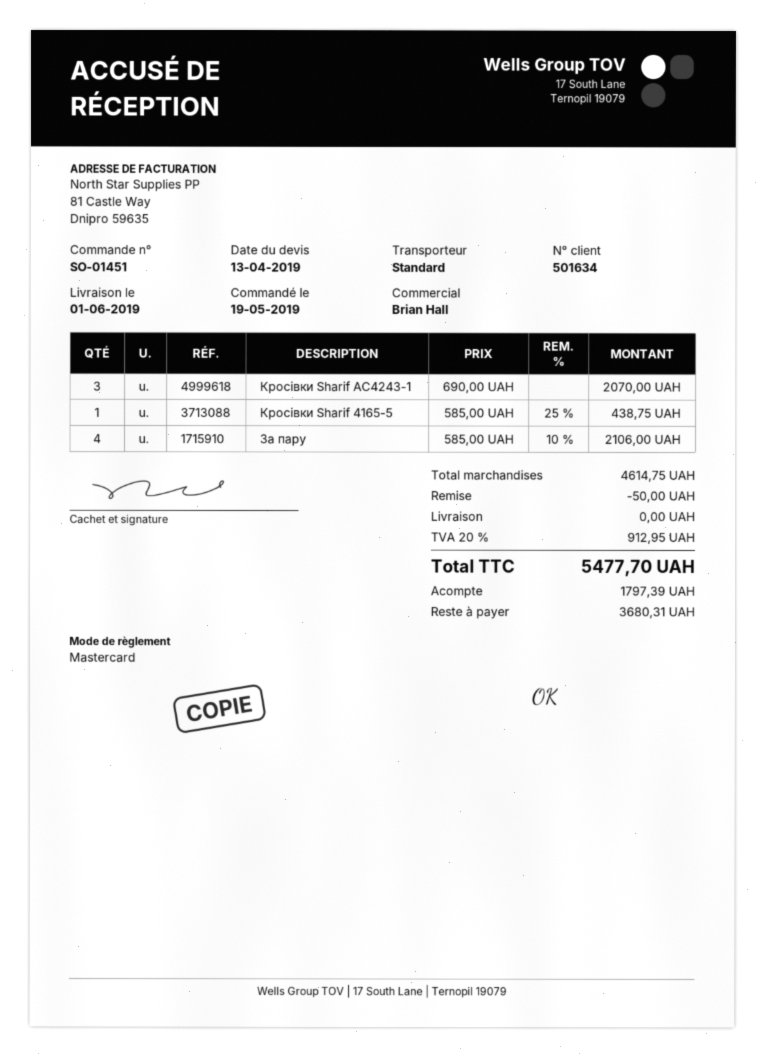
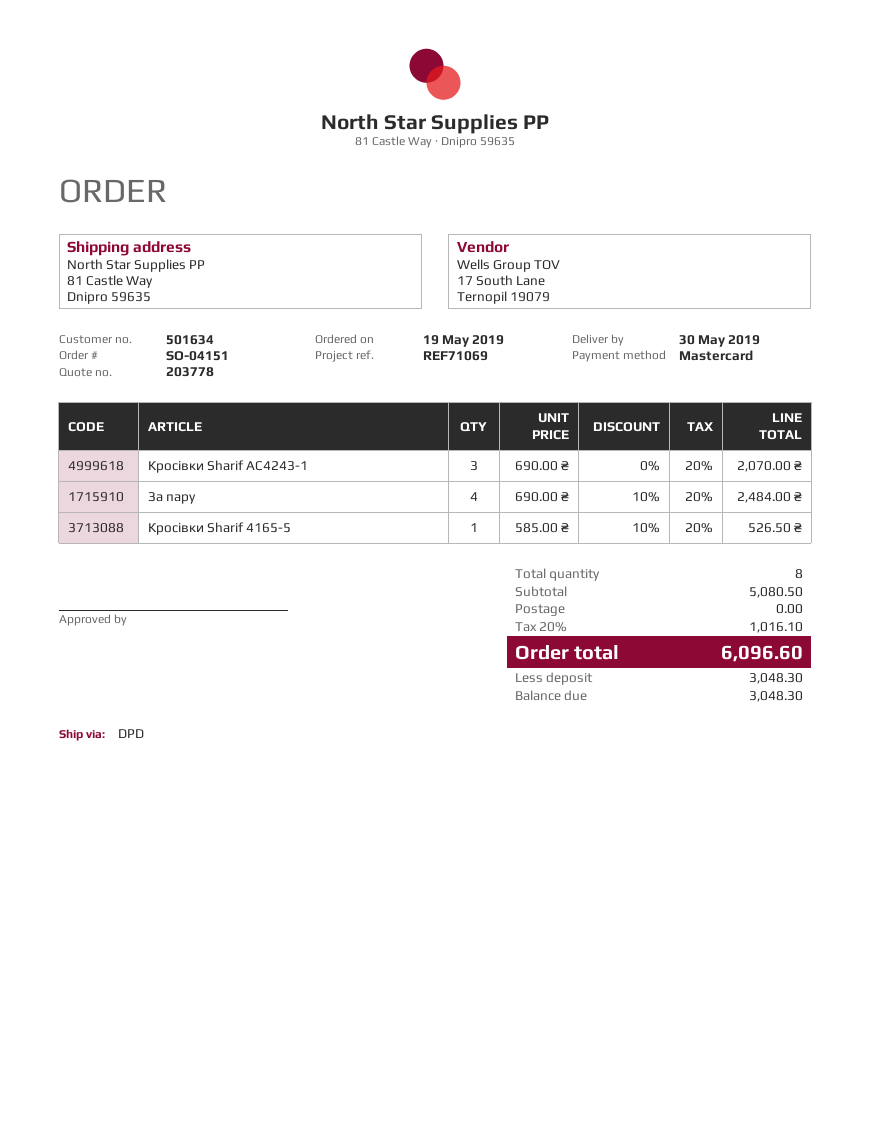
order number: SO-01451 -> SO-04151
delivery date: 2019-06-01 -> 2019-05-30
shipping method: standard -> DPD
Кросівки Sharif 4165-5: 1 x 585.00 - 25% = 438.75 -> 1 x 585.00 - 10% = 526.50
За пару: 4 x 585.00 - 10% = 2106.00 -> 4 x 690.00 - 10% = 2484.00
subtotal: 4614.75 -> 5080.50
discount: 50.00 -> none
tax: 20% = 912.95 -> 20% = 1016.10
total: 5477.70 -> 6096.60
deposit: 1797.39 -> 3048.30
balance: 3680.31 -> 3048.30

